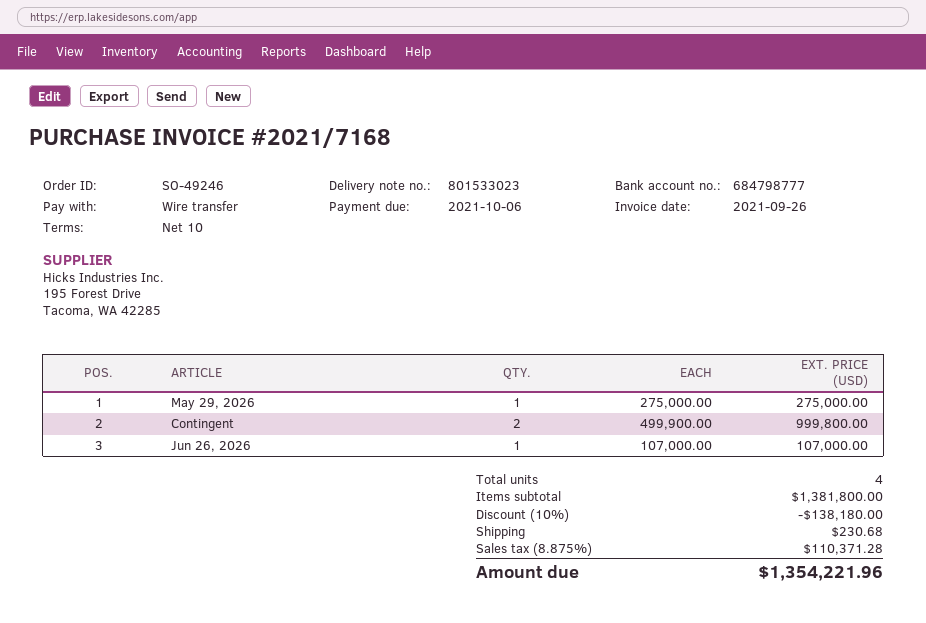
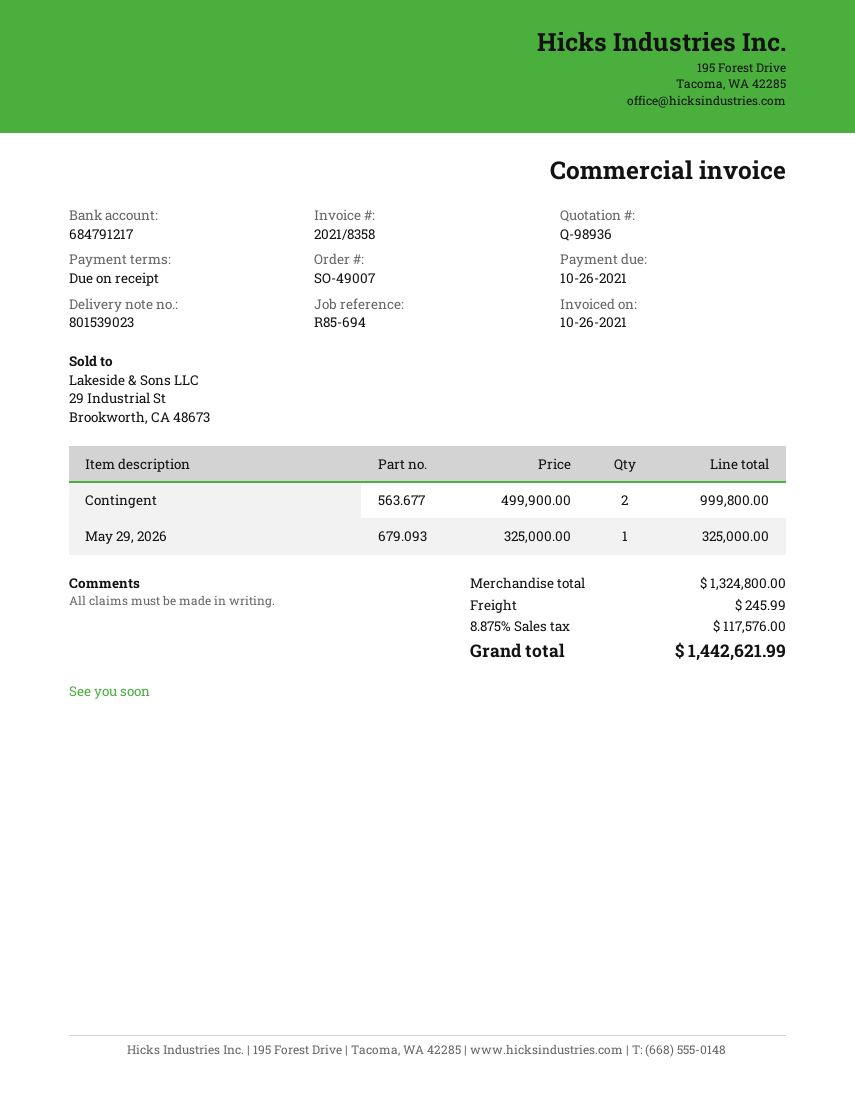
order number: SO-49246 -> SO-49007
delivery note number: 801533023 -> 801539023
invoice number: 2021/7168 -> 2021/8358
invoice date: 2021-09-26 -> 2021-10-26
payment terms: 10 days -> on receipt
due date: 2021-10-06 -> 2021-10-26
bank account: 684798777 -> 684791217
May 29, 2026: 1 x 275000.00 = 275000.00 -> 1 x 325000.00 = 325000.00
Jun 26, 2026: 1 x 107000.00 = 107000.00 -> none
subtotal: 1381800.00 -> 1324800.00
discount: 10% = 138180.00 -> none
shipping: 230.68 -> 245.99
tax: 8.875% = 110371.28 -> 8.875% = 117576.00
total: 1354221.96 -> 1442621.99

